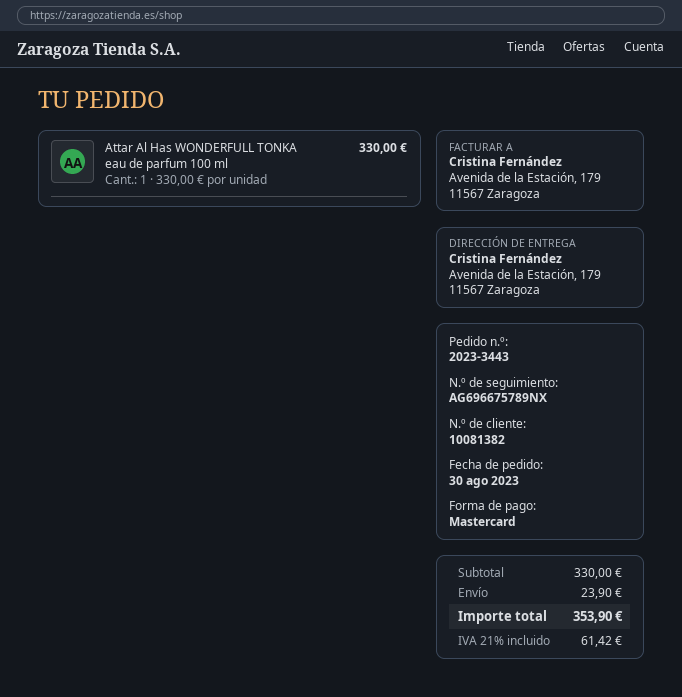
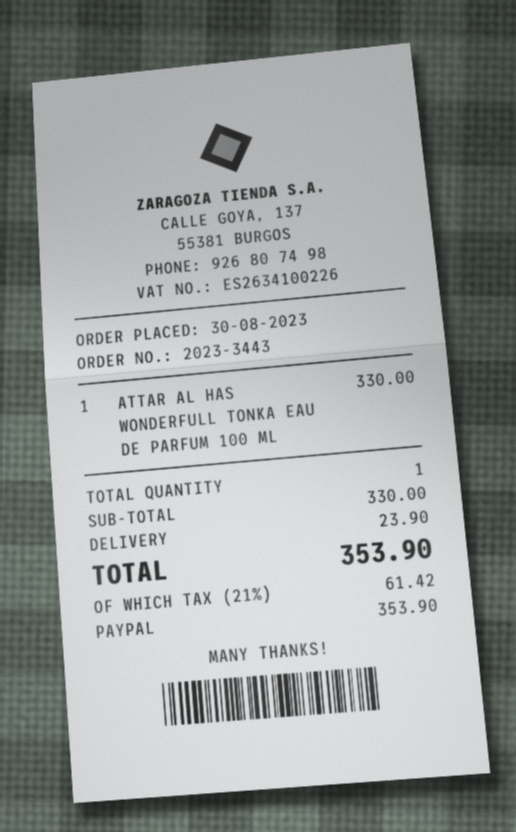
payment method: Mastercard -> PayPal

